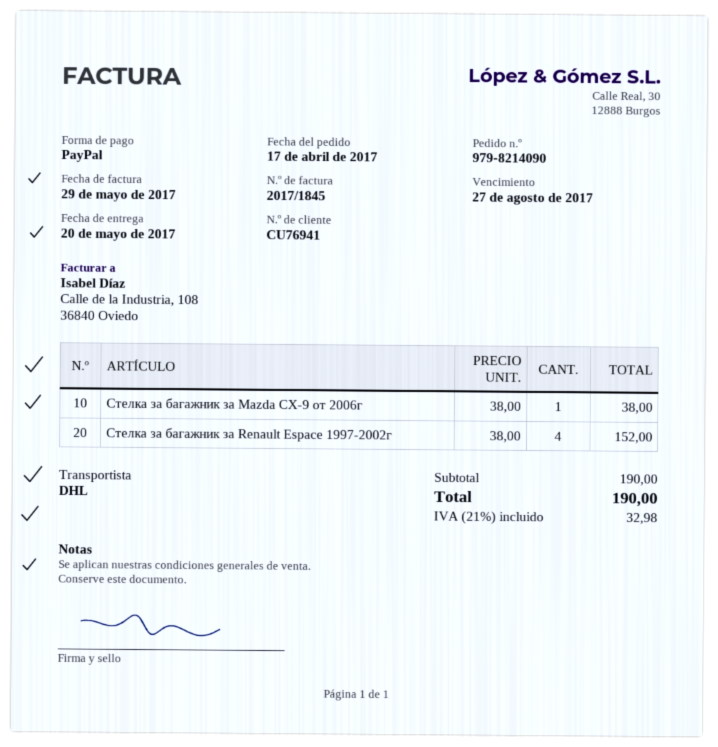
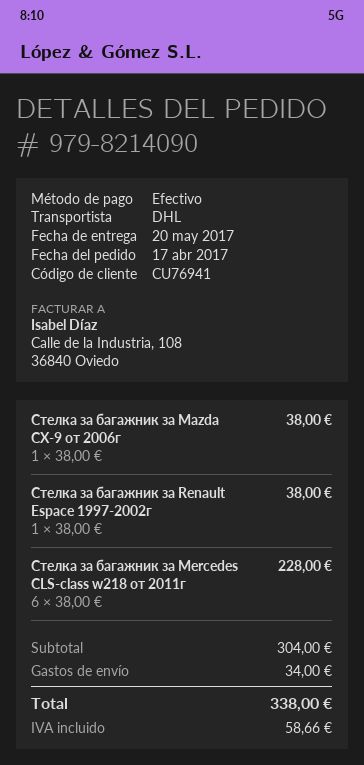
payment method: PayPal -> cash
Стелка за багажник за Renault Espace 1997-2002г: 4 x 38.00 = 152.00 -> 1 x 38.00 = 38.00
Стелка за багажник за Mercedes CLS-class w218 от 2011г: none -> 6 x 38.00 = 228.00
subtotal: 190.00 -> 304.00
shipping: none -> 34.00
tax: 32.98 -> 58.66
total: 190.00 -> 338.00

